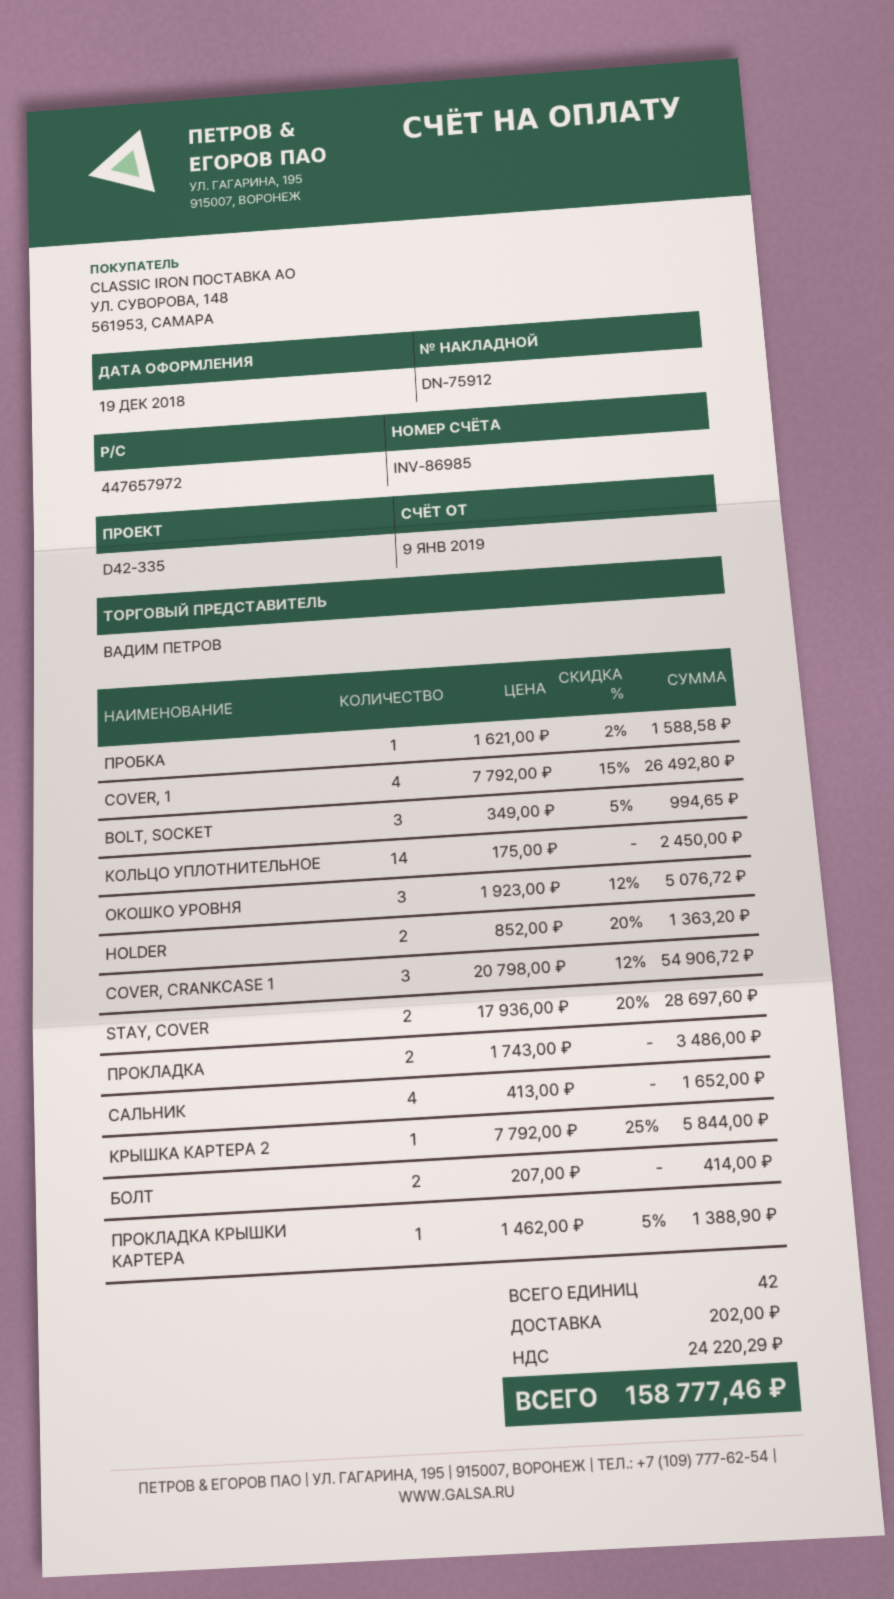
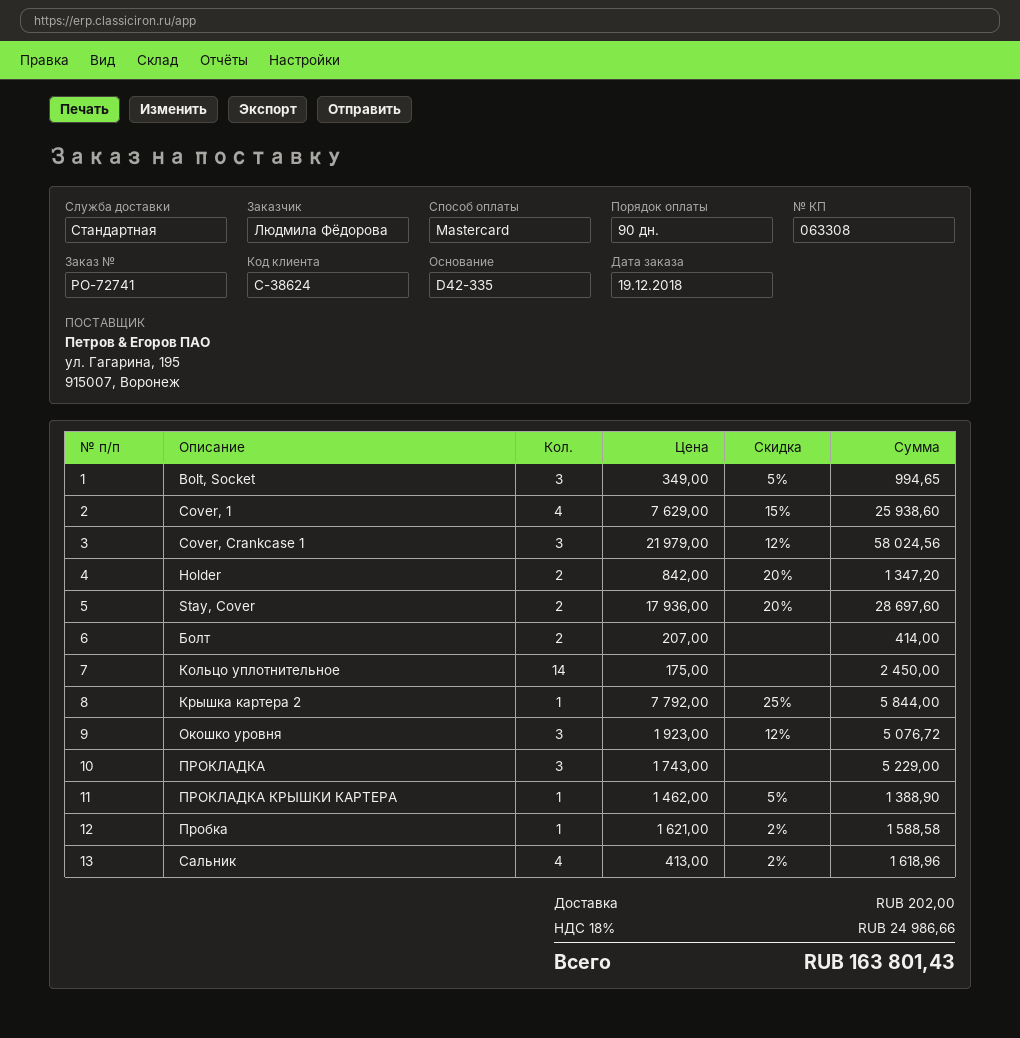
COVER, 1: 4 x 7792.00 - 15% = 26492.80 -> 4 x 7629.00 - 15% = 25938.60
HOLDER: 2 x 852.00 - 20% = 1363.20 -> 2 x 842.00 - 20% = 1347.20
COVER, CRANKCASE 1: 3 x 20798.00 - 12% = 54906.72 -> 3 x 21979.00 - 12% = 58024.56
ПРОКЛАДКА: 2 x 1743.00 = 3486.00 -> 3 x 1743.00 = 5229.00
САЛЬНИК: 4 x 413.00 = 1652.00 -> 4 x 413.00 - 2% = 1618.96
tax: 24220.29 -> 24986.66
total: 158777.46 -> 163801.43

